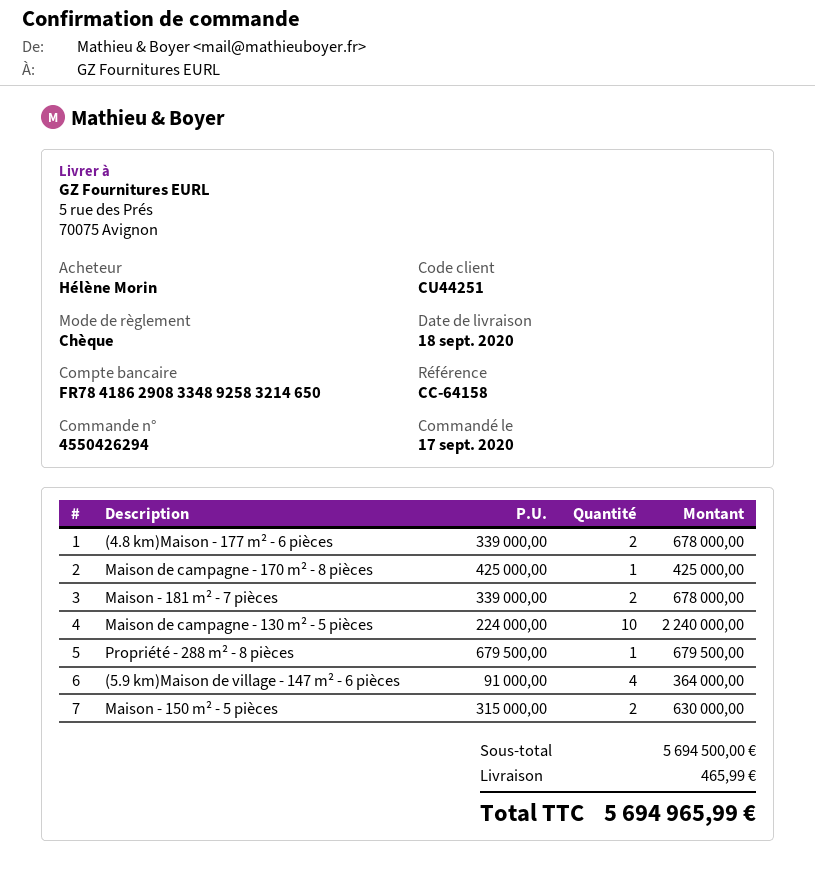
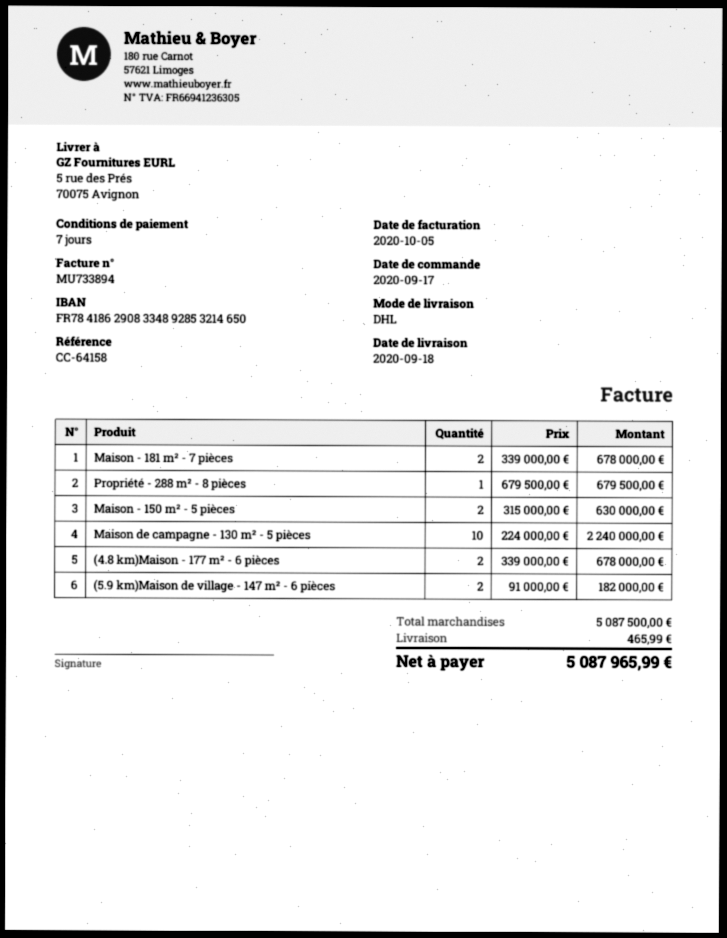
bank account: FR7841862908334892583214650 -> FR7841862908334892853214650
Maison de campagne - 170 m² - 8 pièces: 1 x 425000.00 = 425000.00 -> none
(5.9 km)Maison de village - 147 m² - 6 pièces: 4 x 91000.00 = 364000.00 -> 2 x 91000.00 = 182000.00
subtotal: 5694500.00 -> 5087500.00
total: 5694965.99 -> 5087965.99

